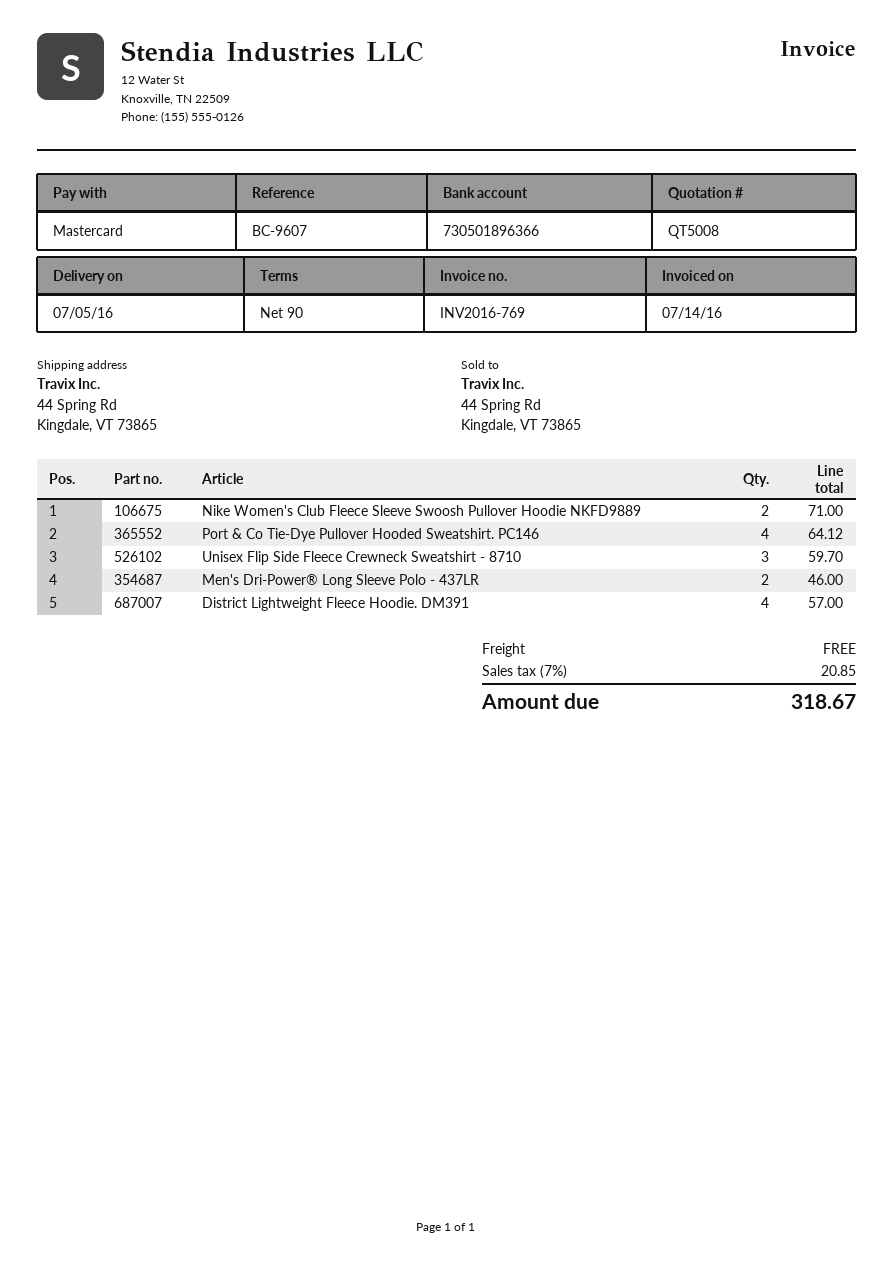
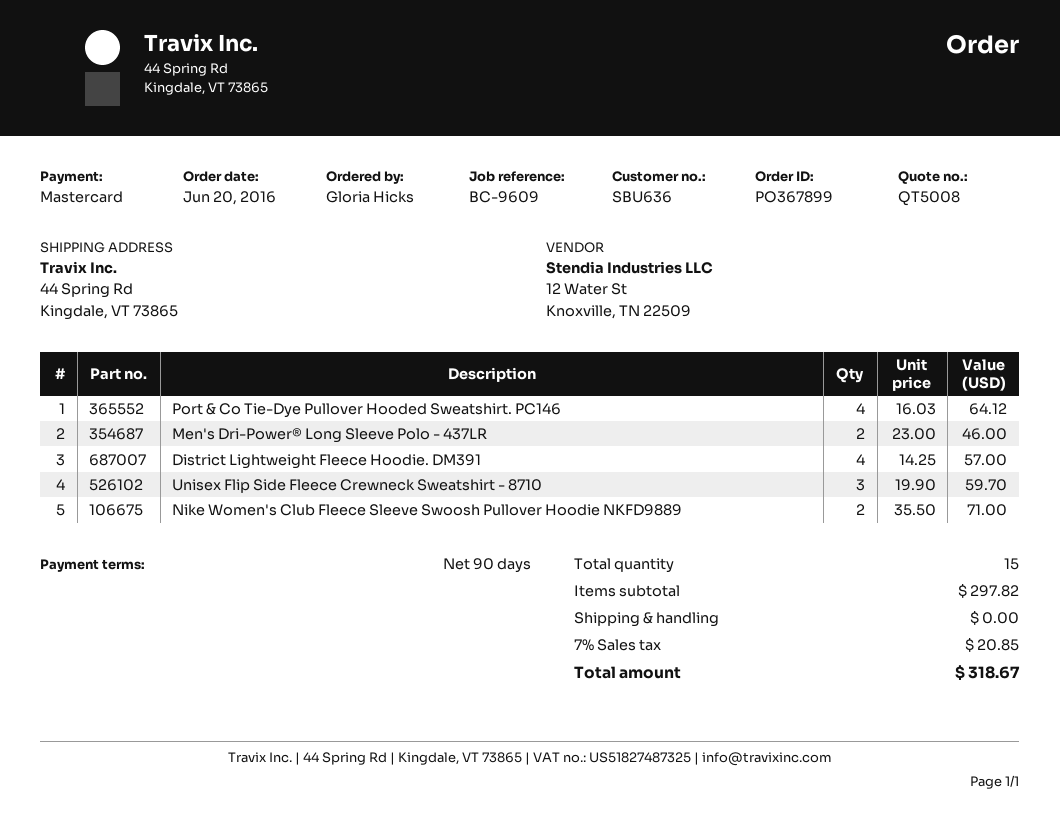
reference: BC-9607 -> BC-9609

